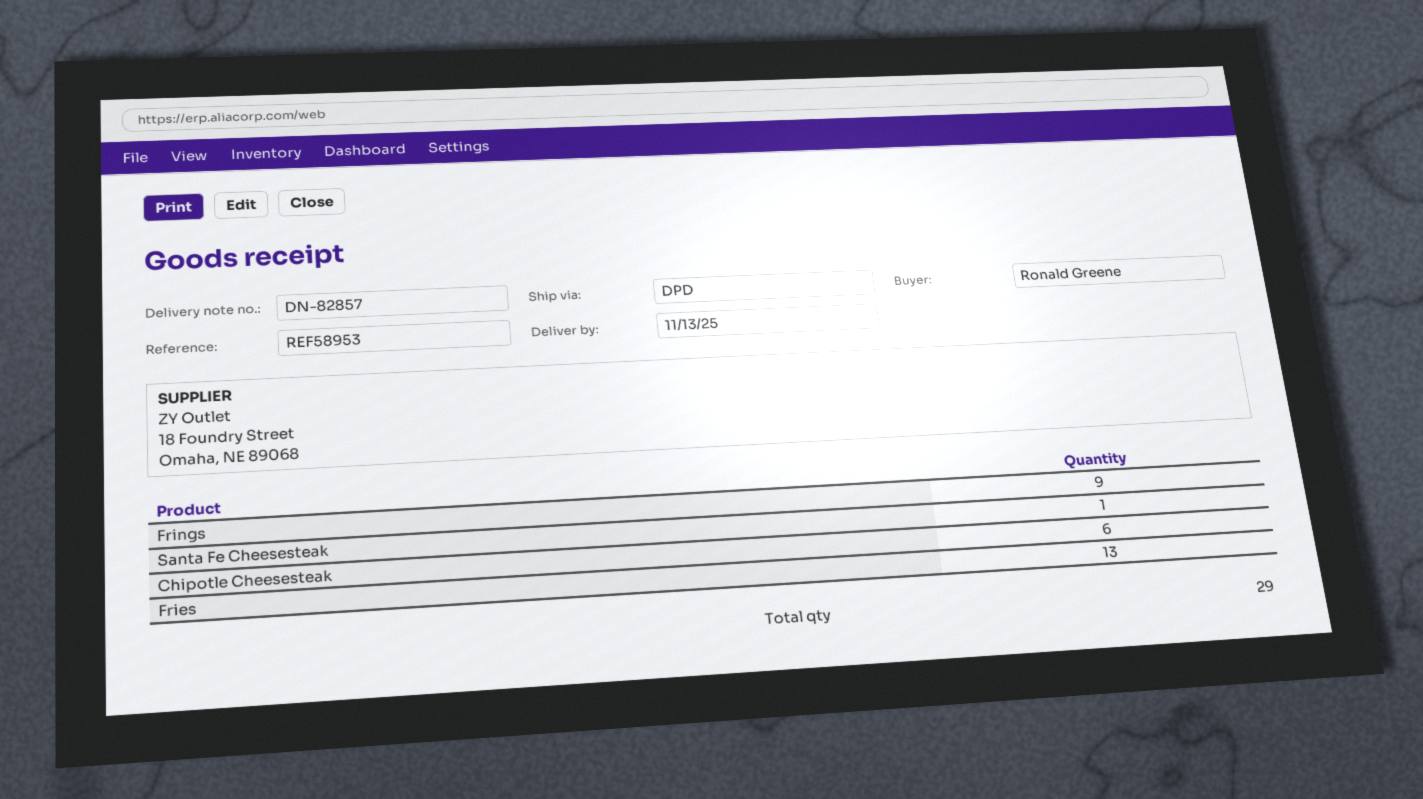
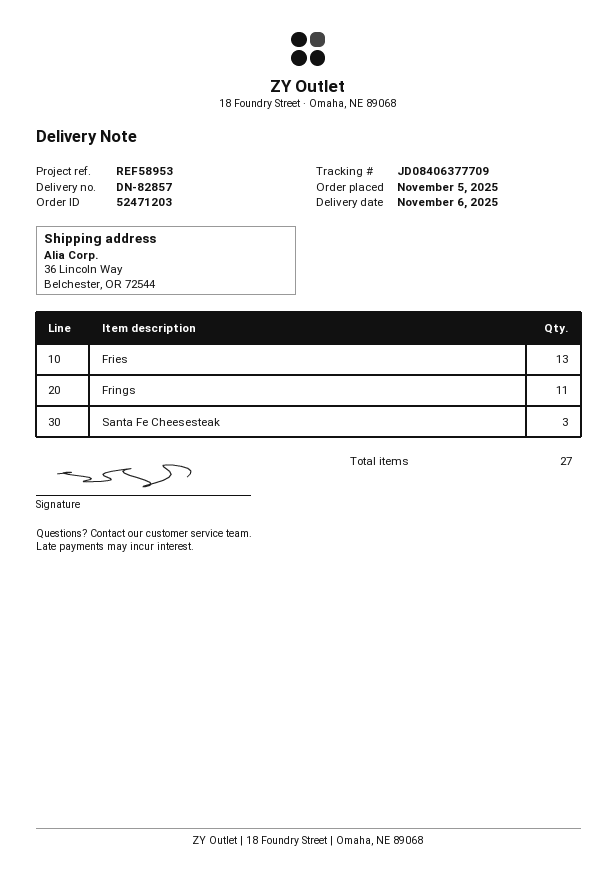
delivery date: 2025-11-13 -> 2025-11-06
Frings: 9 -> 11
Santa Fe Cheesesteak: 1 -> 3
Chipotle Cheesesteak: 6 -> none
total quantity: 29 -> 27

